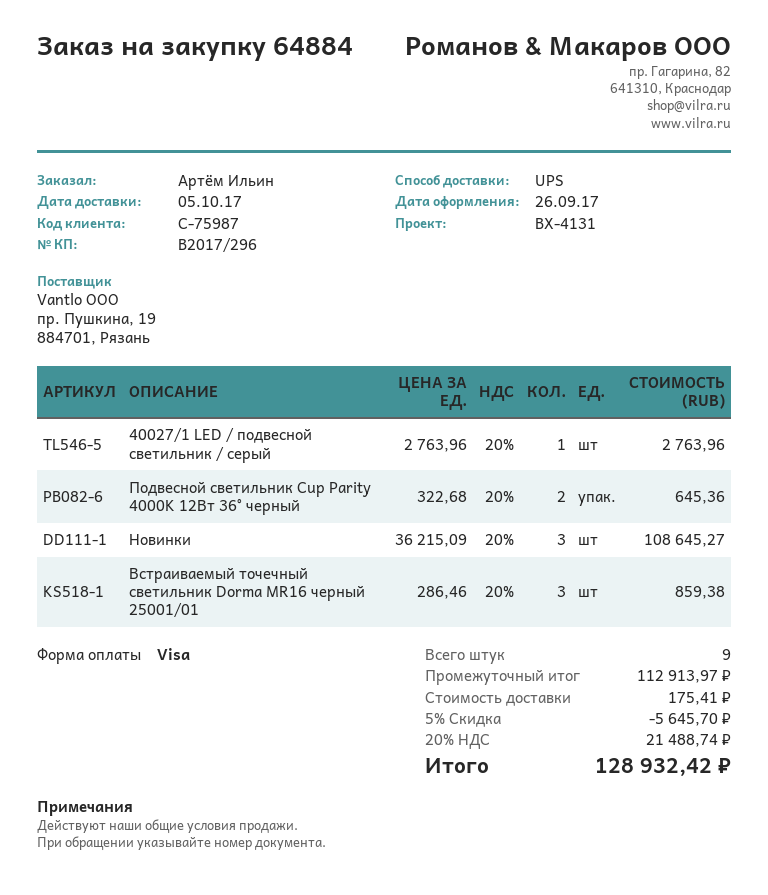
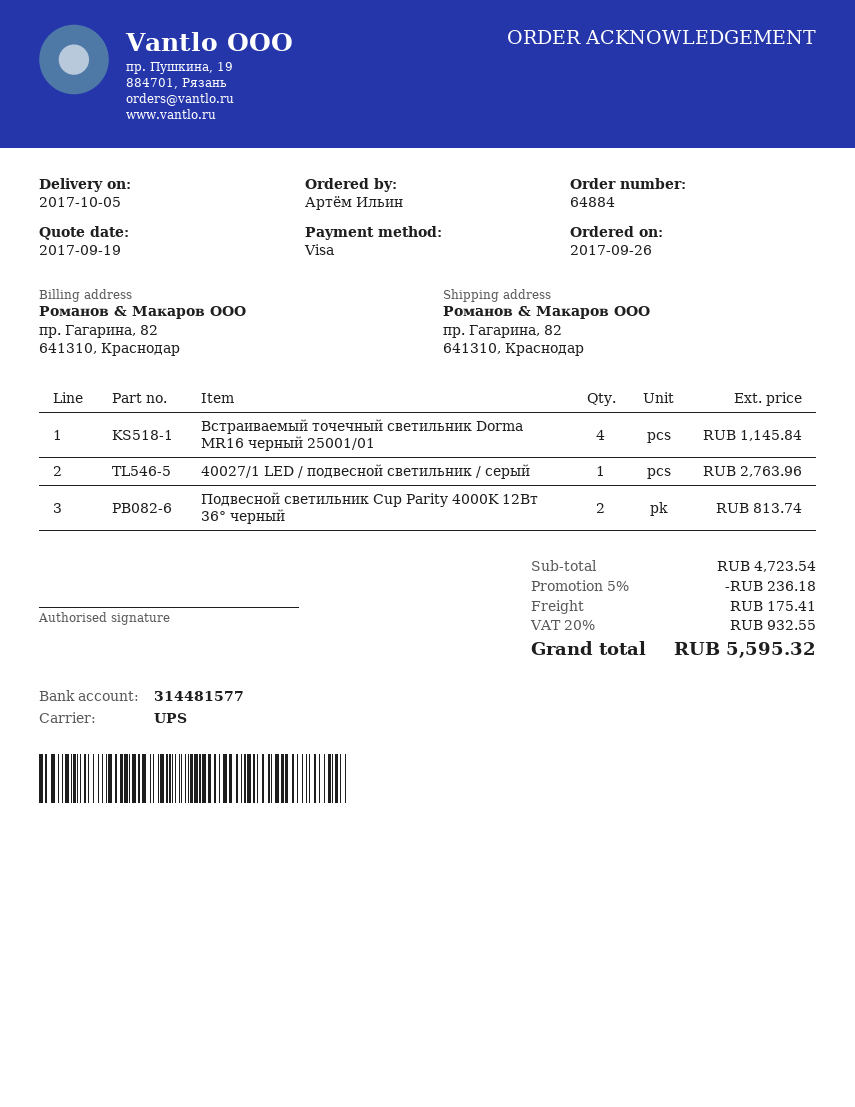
Подвесной светильник Cup Parity 4000K 12Вт 36° черный: 2 for 645.36 -> 2 for 813.74
Новинки: 3 for 108645.27 -> none
Встраиваемый точечный светильник Dorma MR16 черный 25001/01: 3 for 859.38 -> 4 for 1145.84
subtotal: 112913.97 -> 4723.54
discount: 5% = 5645.70 -> 5% = 236.18
tax: 20% = 21488.74 -> 20% = 932.55
total: 128932.42 -> 5595.32

